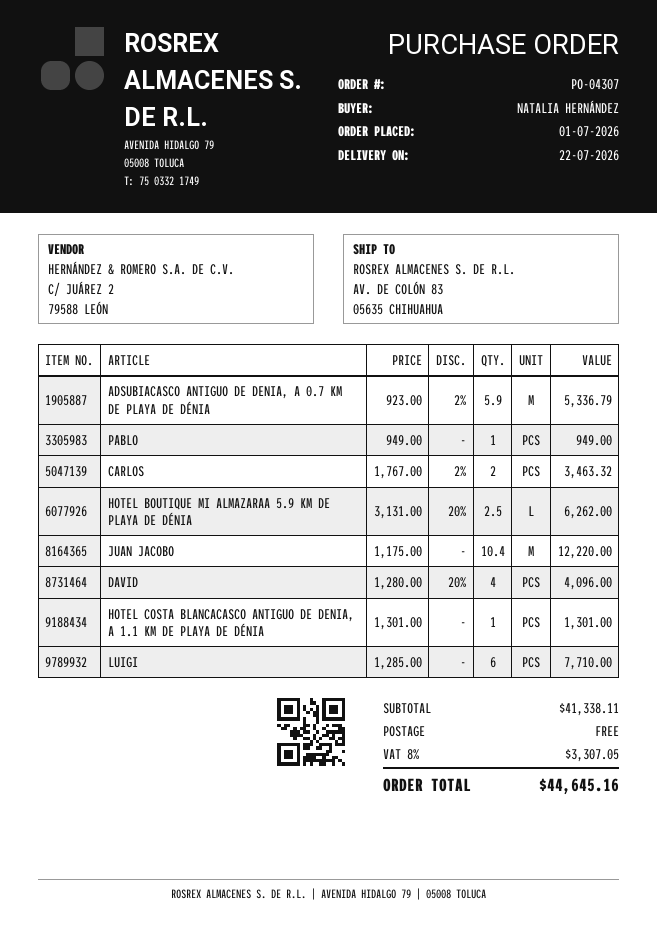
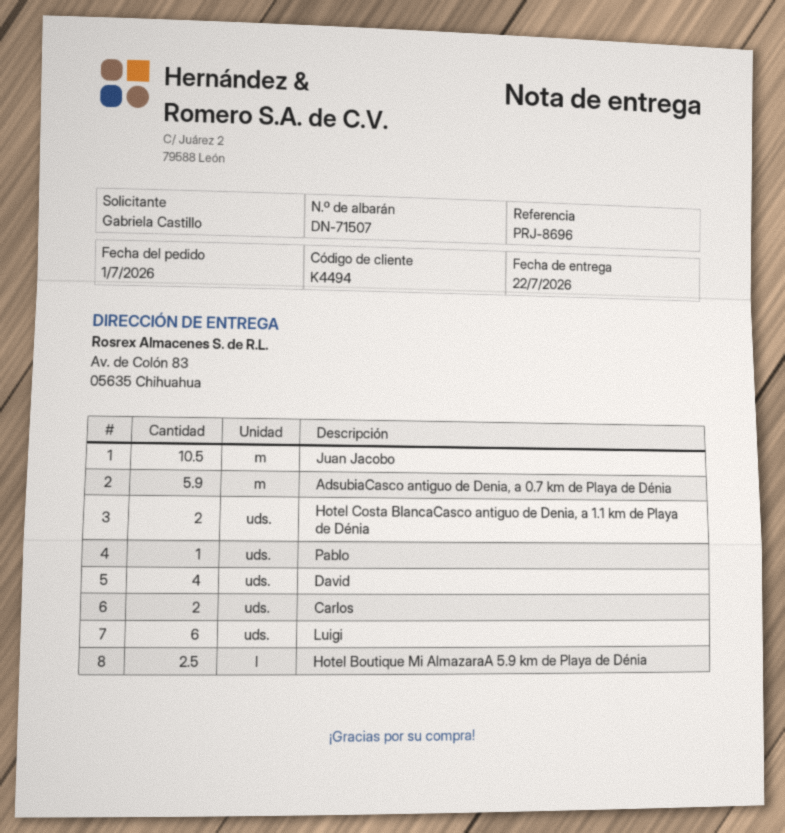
ordered by: NATALIA HERNÁNDEZ -> Gabriela Castillo
JUAN JACOBO: 10.4 -> 10.5
HOTEL COSTA BLANCACASCO ANTIGUO DE DENIA, A 1.1 KM DE PLAYA DE DÉNIA: 1 -> 2

